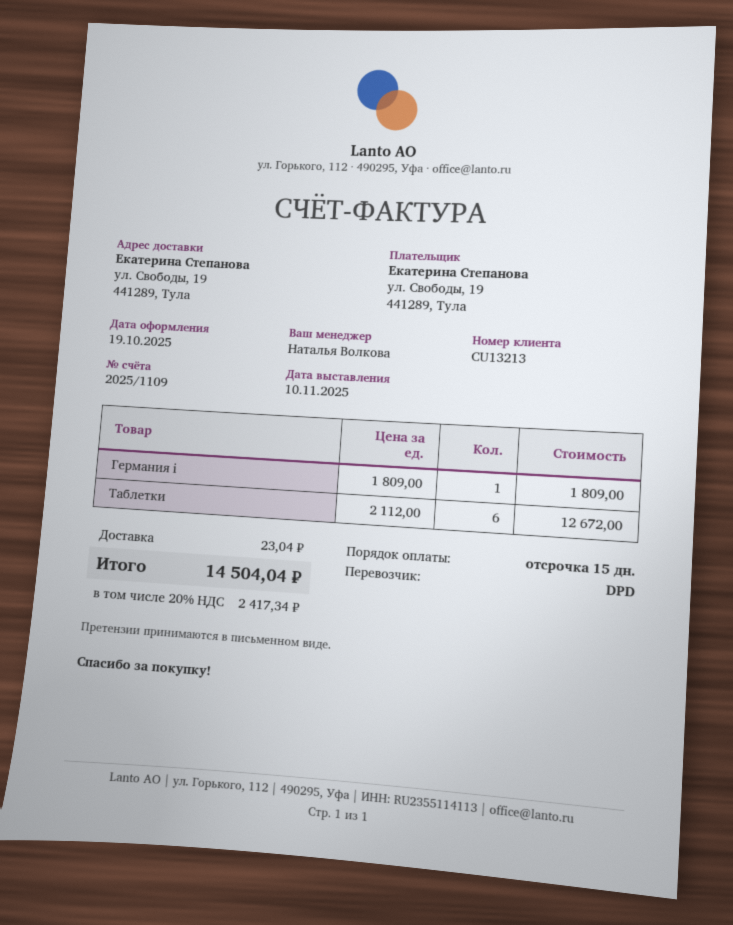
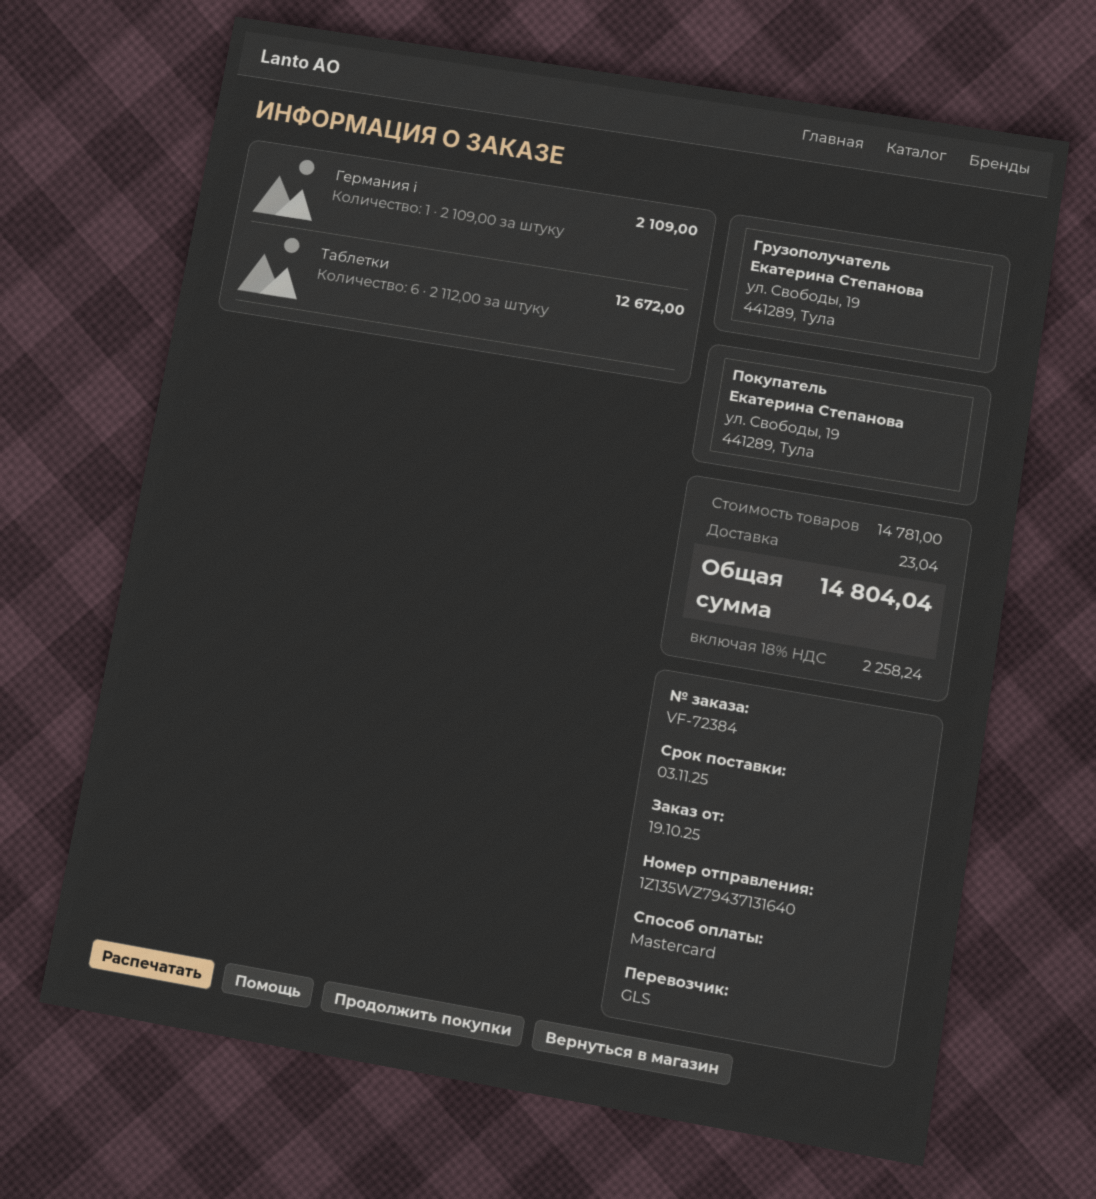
shipping method: DPD -> GLS
Германия i: 1 x 1809.00 = 1809.00 -> 1 x 2109.00 = 2109.00
tax: 20% = 2417.34 -> 18% = 2258.24
total: 14504.04 -> 14804.04

